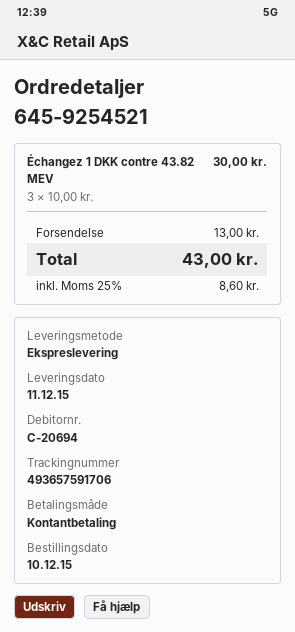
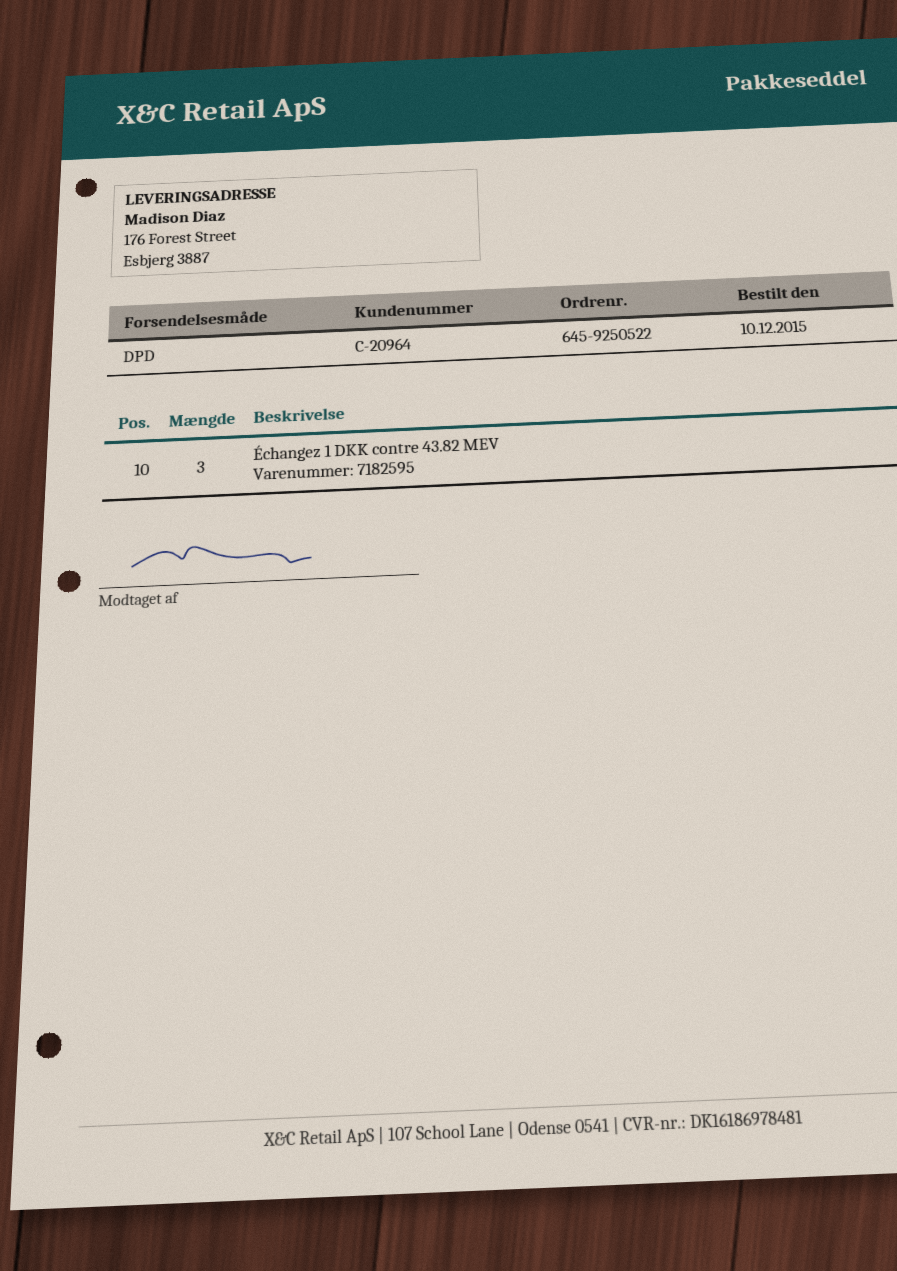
order number: 645-9254521 -> 645-9250522
customer number: C-20694 -> C-20964
shipping method: express -> DPD

